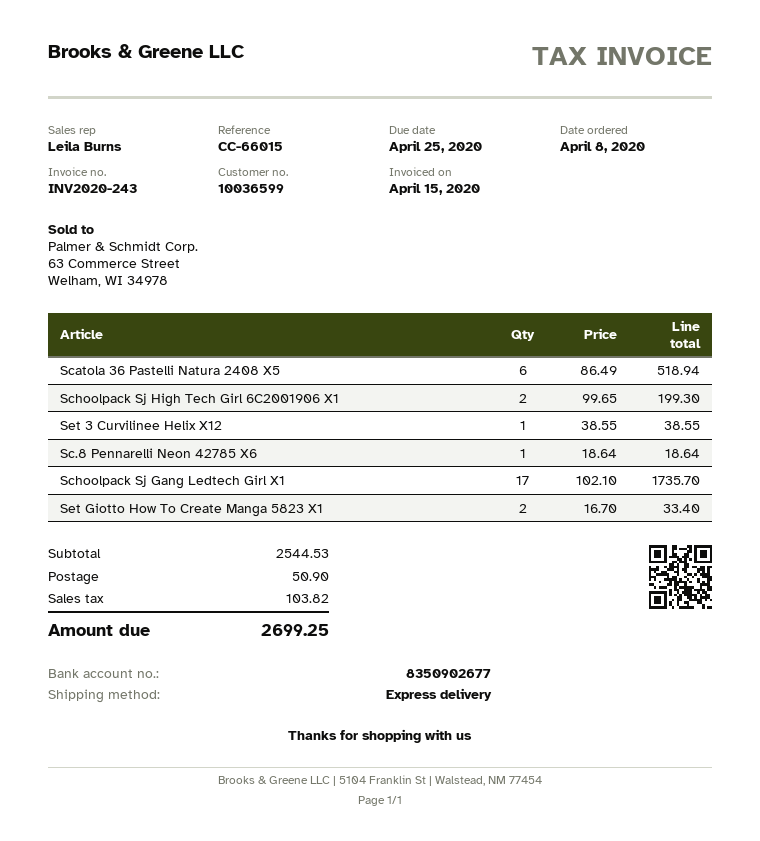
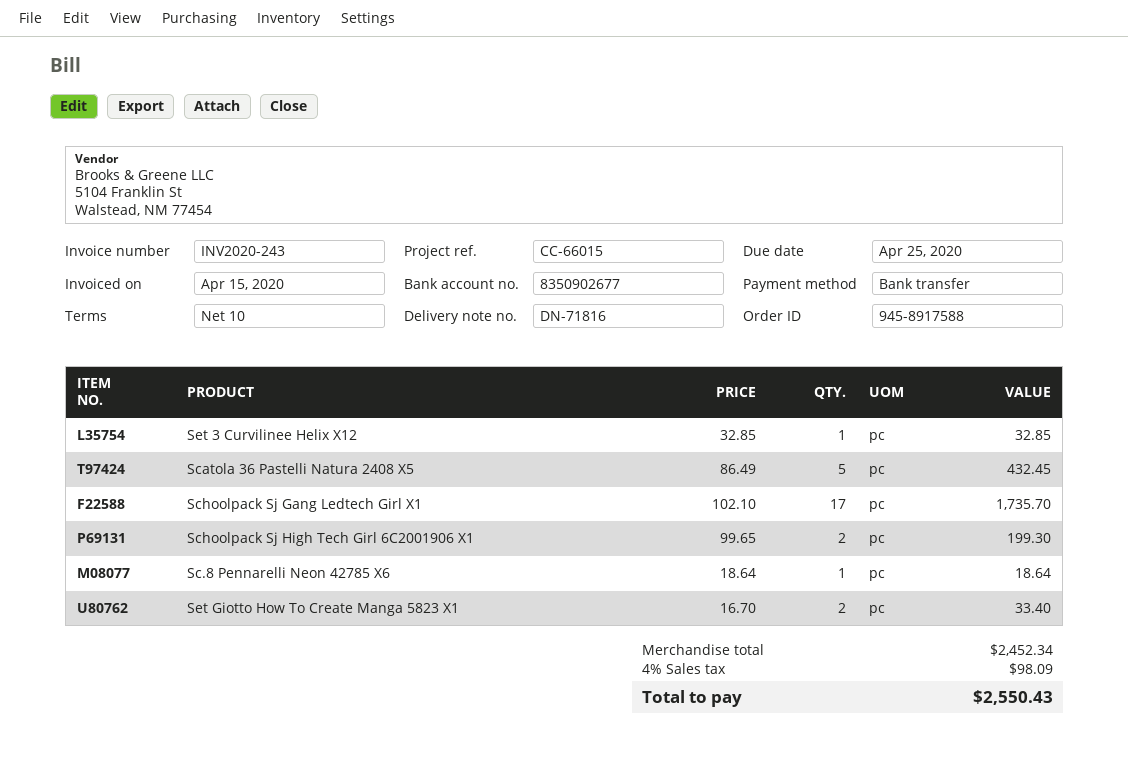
Scatola 36 Pastelli Natura 2408 X5: 6 x 86.49 = 518.94 -> 5 x 86.49 = 432.45
Set 3 Curvilinee Helix X12: 1 x 38.55 = 38.55 -> 1 x 32.85 = 32.85
subtotal: 2544.53 -> 2452.34
shipping: 50.90 -> none
tax: 103.82 -> 98.09
total: 2699.25 -> 2550.43

